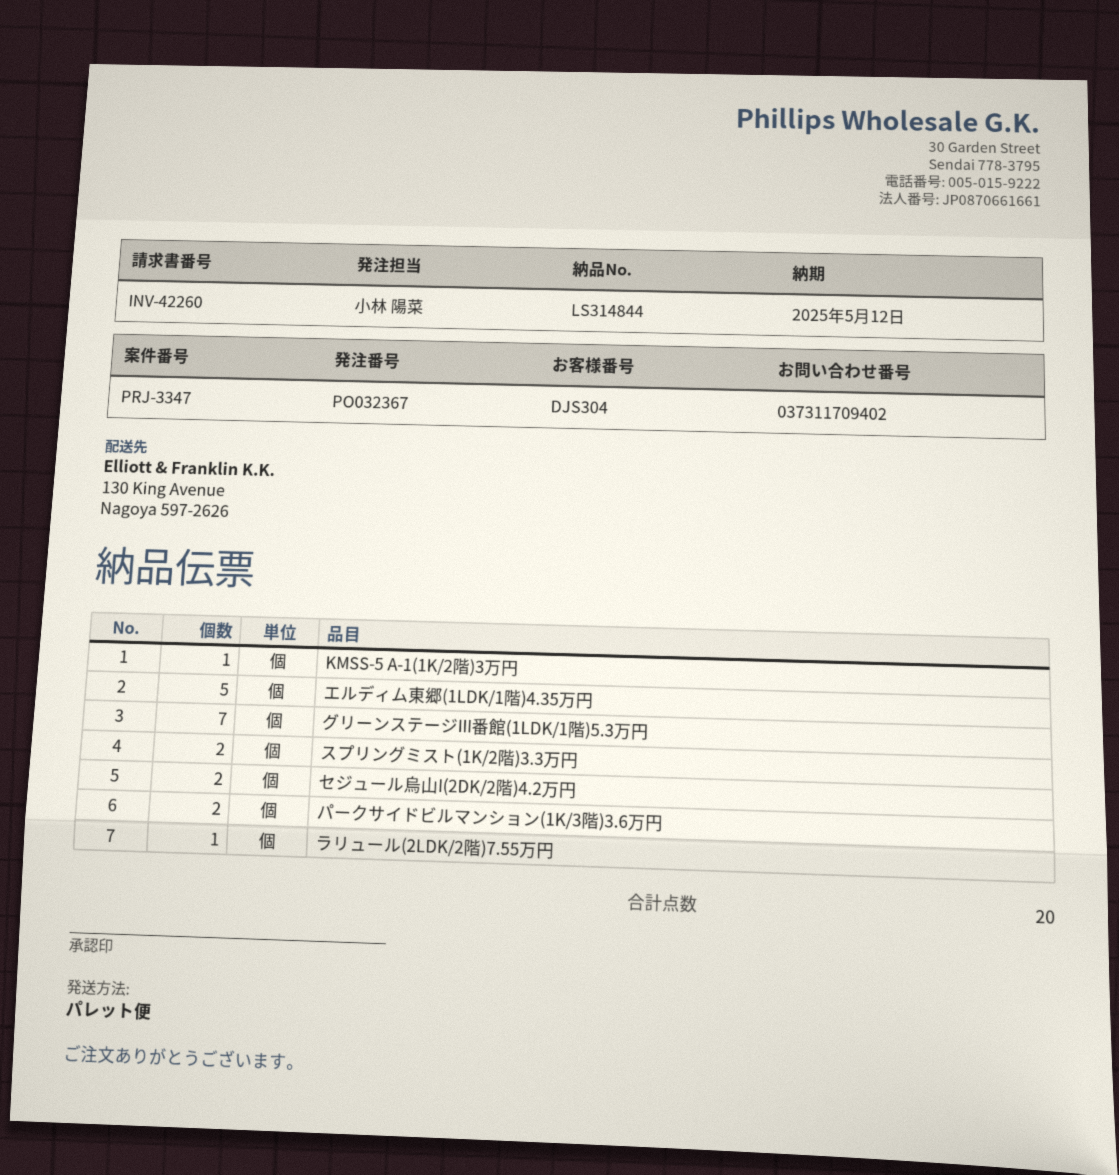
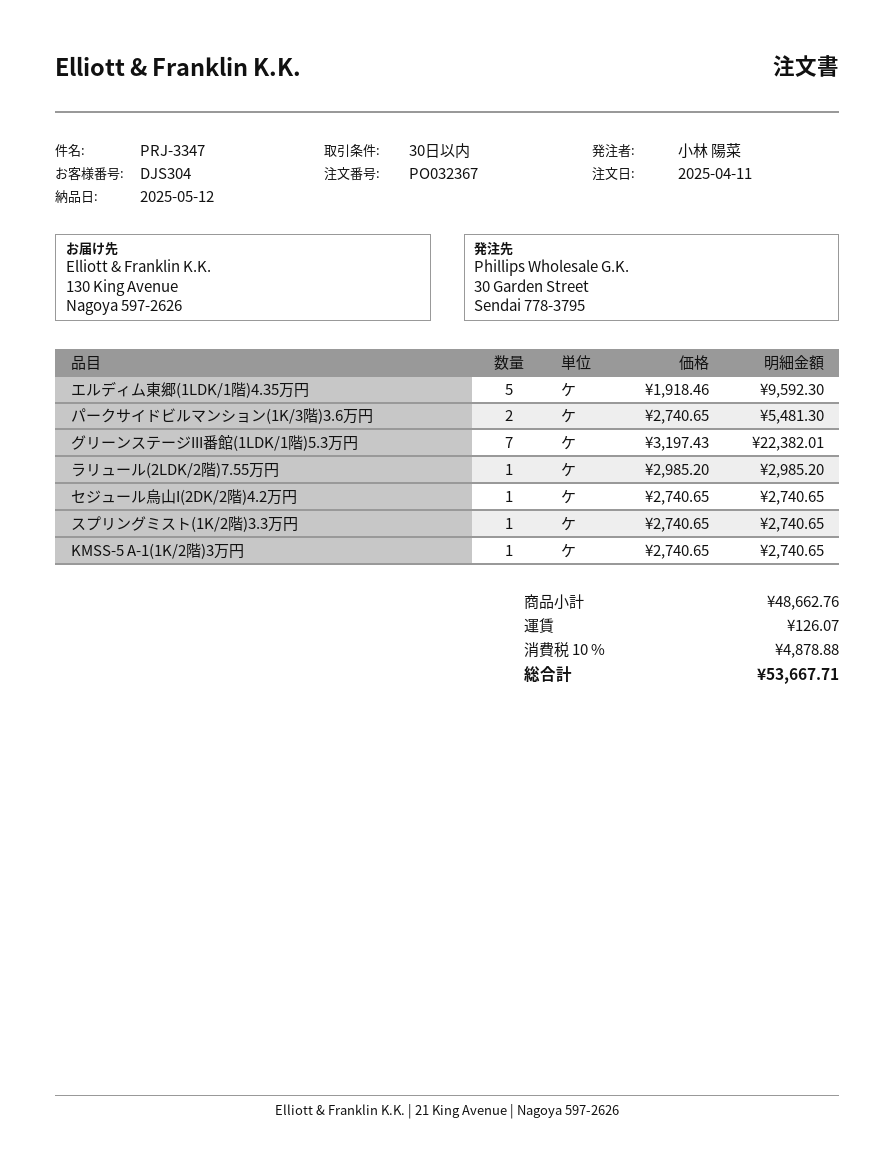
スプリングミスト(1K/2階)3.3万円: 2 -> 1
セジュール烏山I(2DK/2階)4.2万円: 2 -> 1

